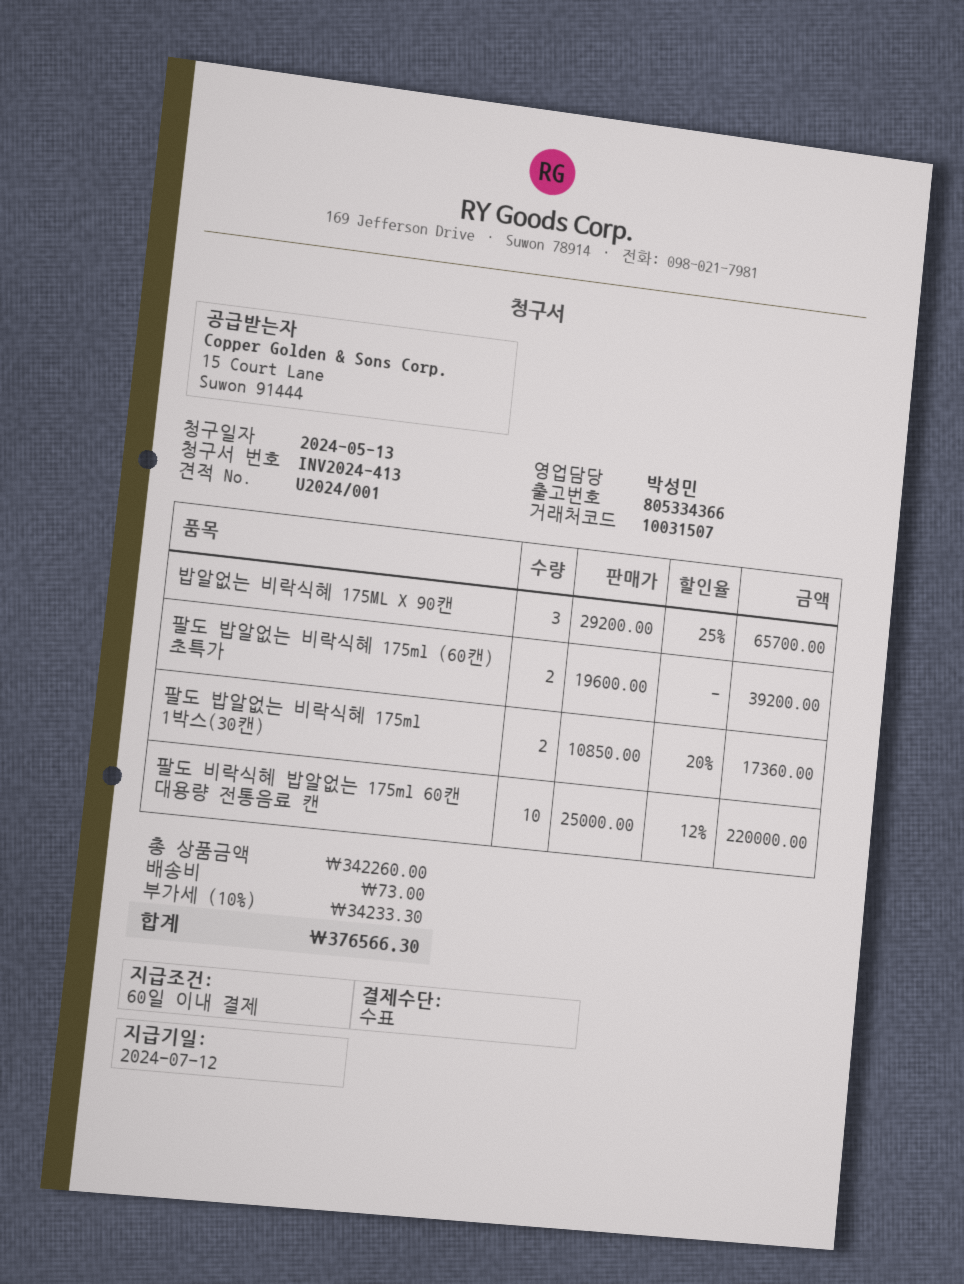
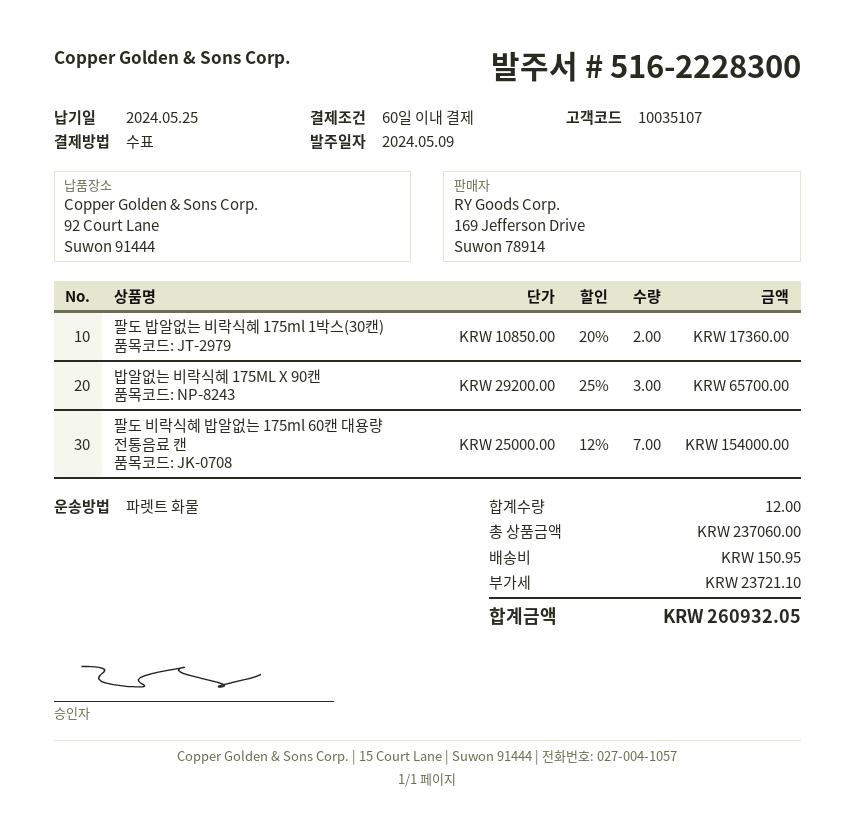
customer number: 10031507 -> 10035107
팔도 밥알없는 비락식혜 175ml (60캔) 초특가: 2 x 19600.00 = 39200.00 -> none
팔도 비락식혜 밥알없는 175ml 60캔 대용량 전통음료 캔: 10 x 25000.00 - 12% = 220000.00 -> 7 x 25000.00 - 12% = 154000.00
subtotal: 342260.00 -> 237060.00
shipping: 73.00 -> 150.95
tax: 34233.30 -> 23721.10
total: 376566.30 -> 260932.05

